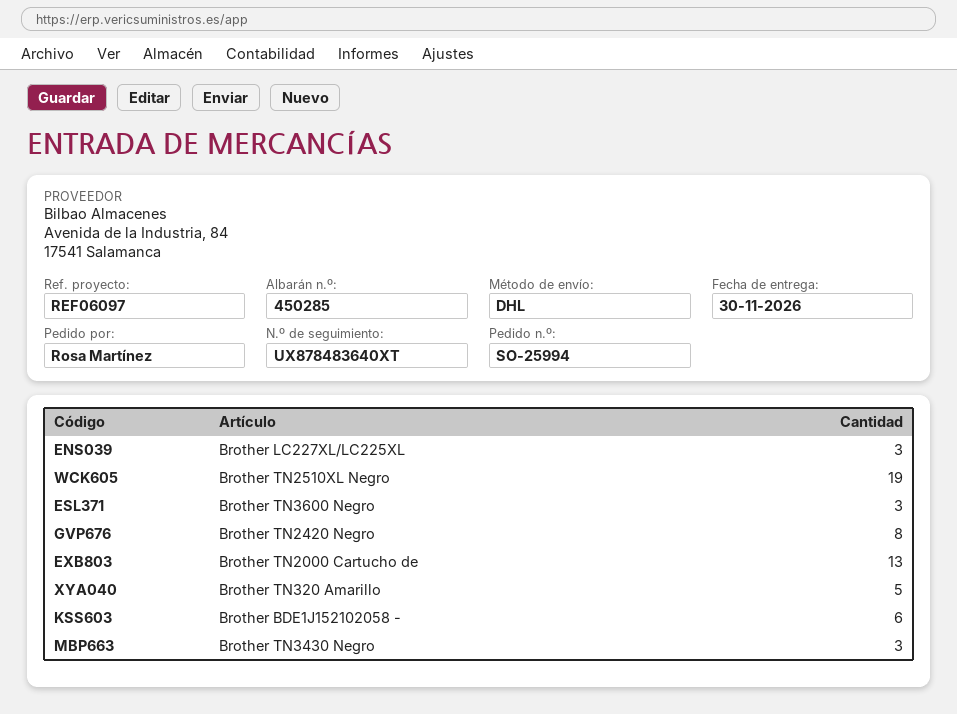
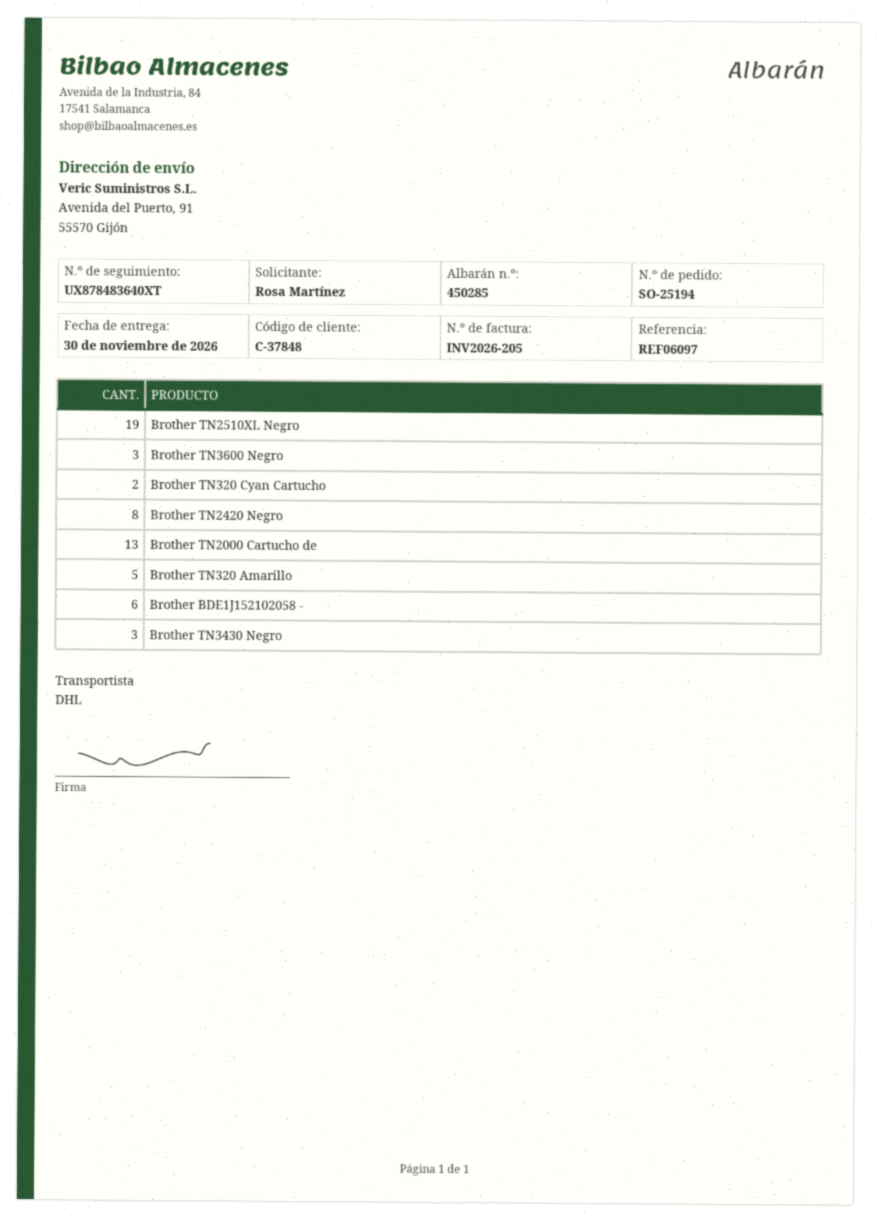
order number: SO-25994 -> SO-25194
Brother LC227XL/LC225XL: 3 -> none
Brother TN320 Cyan Cartucho: none -> 2

